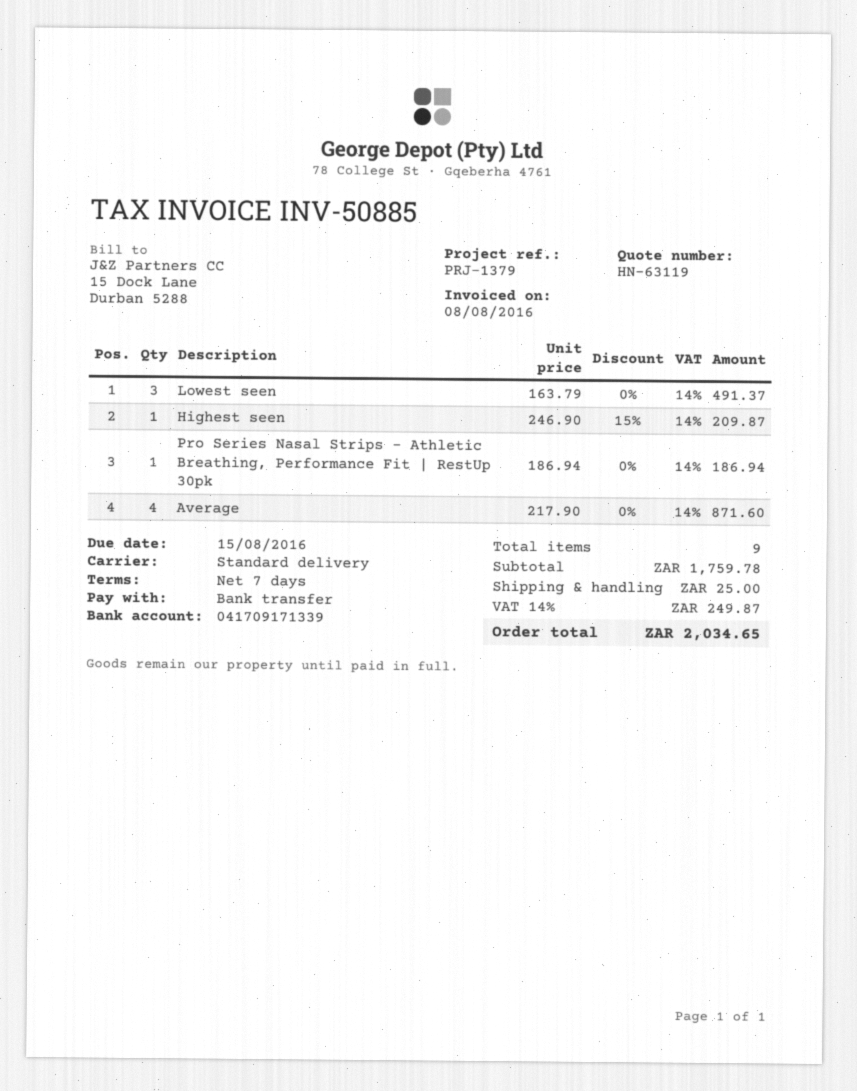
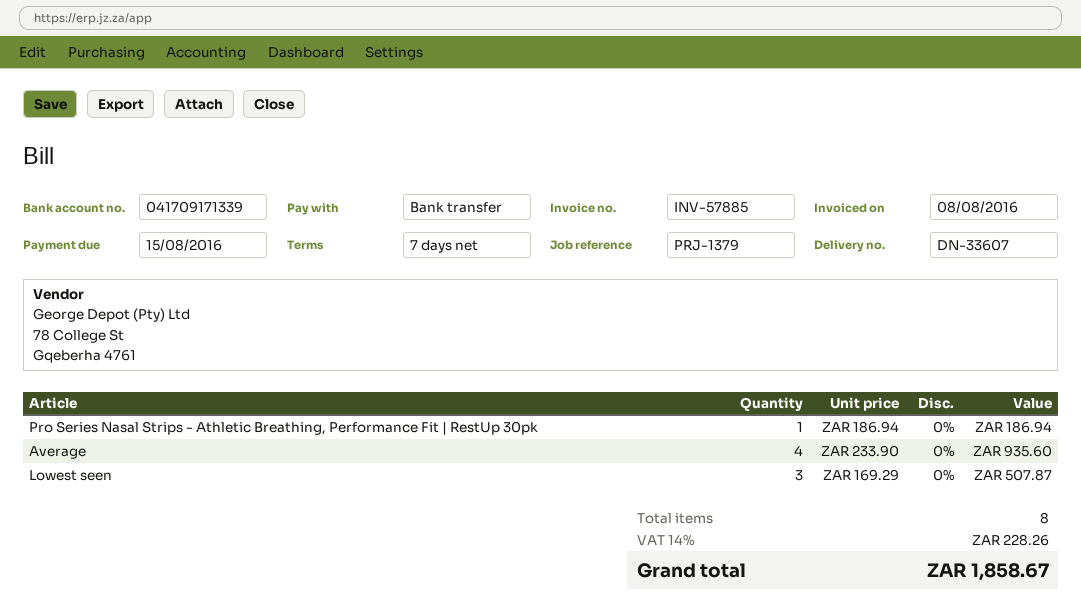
invoice number: INV-50885 -> INV-57885
Lowest seen: 3 x 163.79 = 491.37 -> 3 x 169.29 = 507.87
Highest seen: 1 x 246.90 - 15% = 209.87 -> none
Average: 4 x 217.90 = 871.60 -> 4 x 233.90 = 935.60
total quantity: 9 -> 8
shipping: 25.00 -> none
tax: 14% = 249.87 -> 14% = 228.26
total: 2034.65 -> 1858.67

